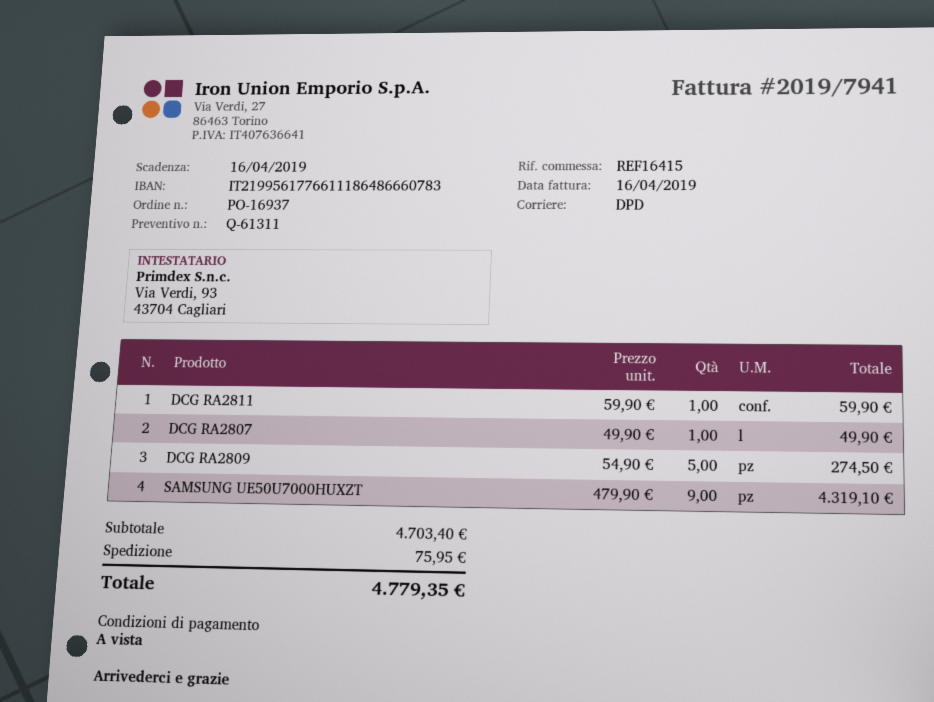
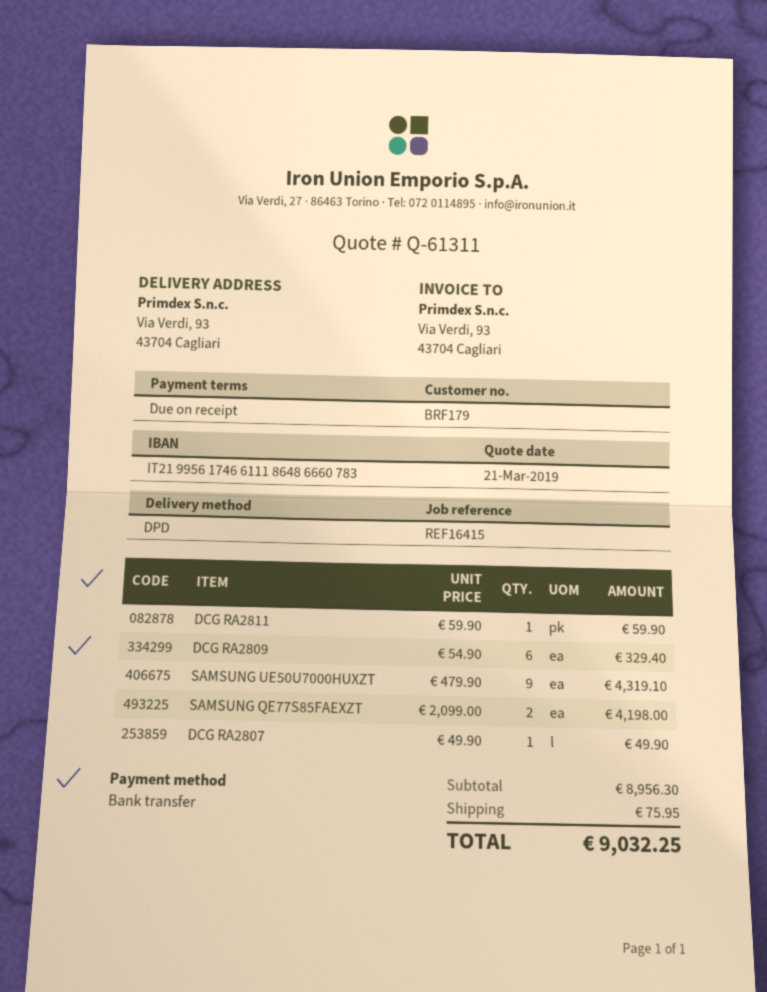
bank account: IT2199561776611186486660783 -> IT2199561746611186486660783
DCG RA2809: 5 x 54.90 = 274.50 -> 6 x 54.90 = 329.40
SAMSUNG QE77S85FAEXZT: none -> 2 x 2099.00 = 4198.00
subtotal: 4703.40 -> 8956.30
total: 4779.35 -> 9032.25

